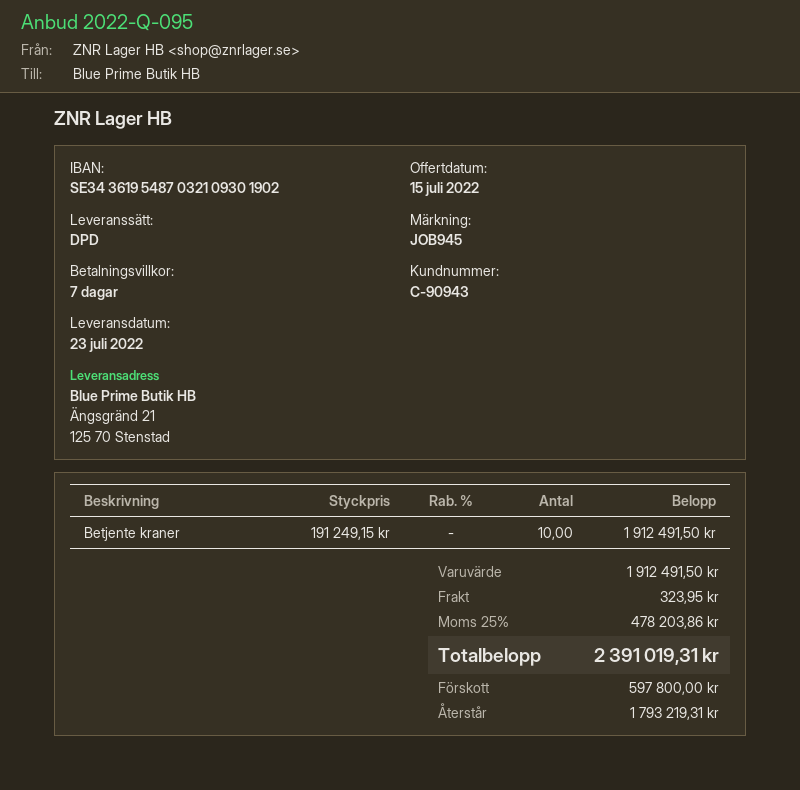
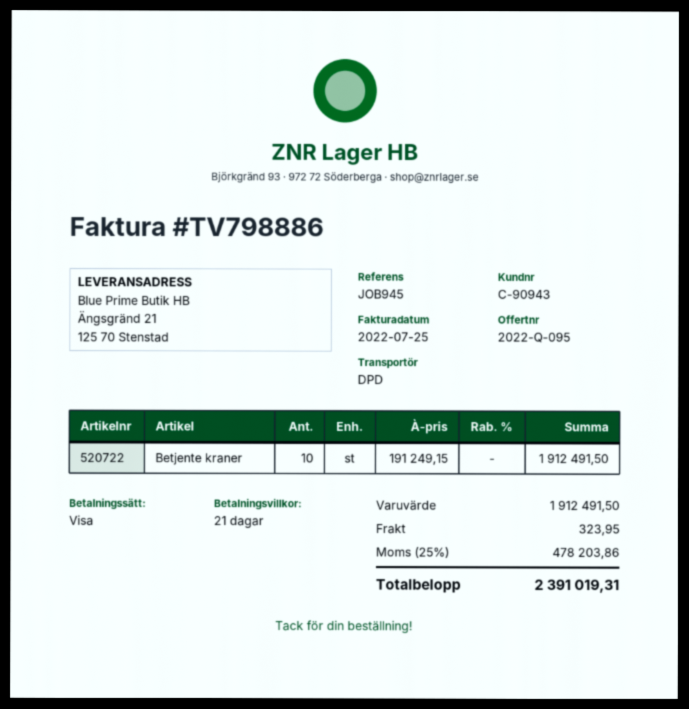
payment terms: 7 days -> 21 days

